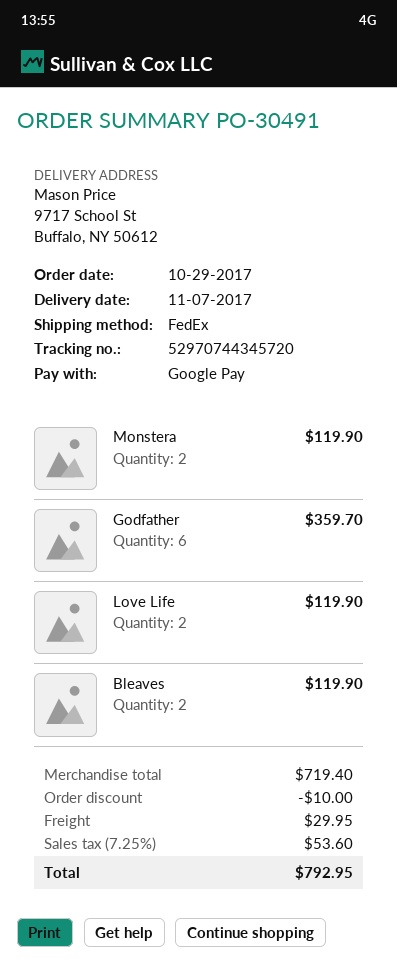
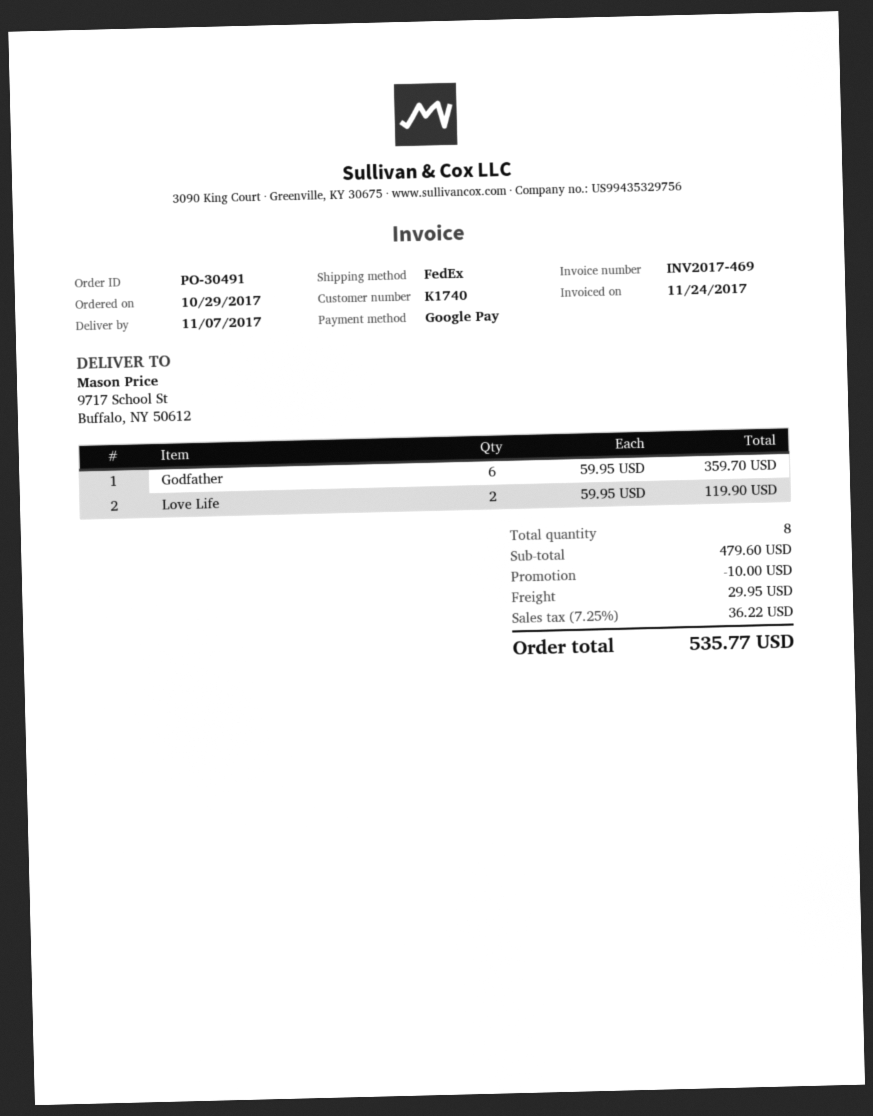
Monstera: 2 for 119.90 -> none
Bleaves: 2 for 119.90 -> none
subtotal: 719.40 -> 479.60
tax: 7.25% = 53.60 -> 7.25% = 36.22
total: 792.95 -> 535.77

